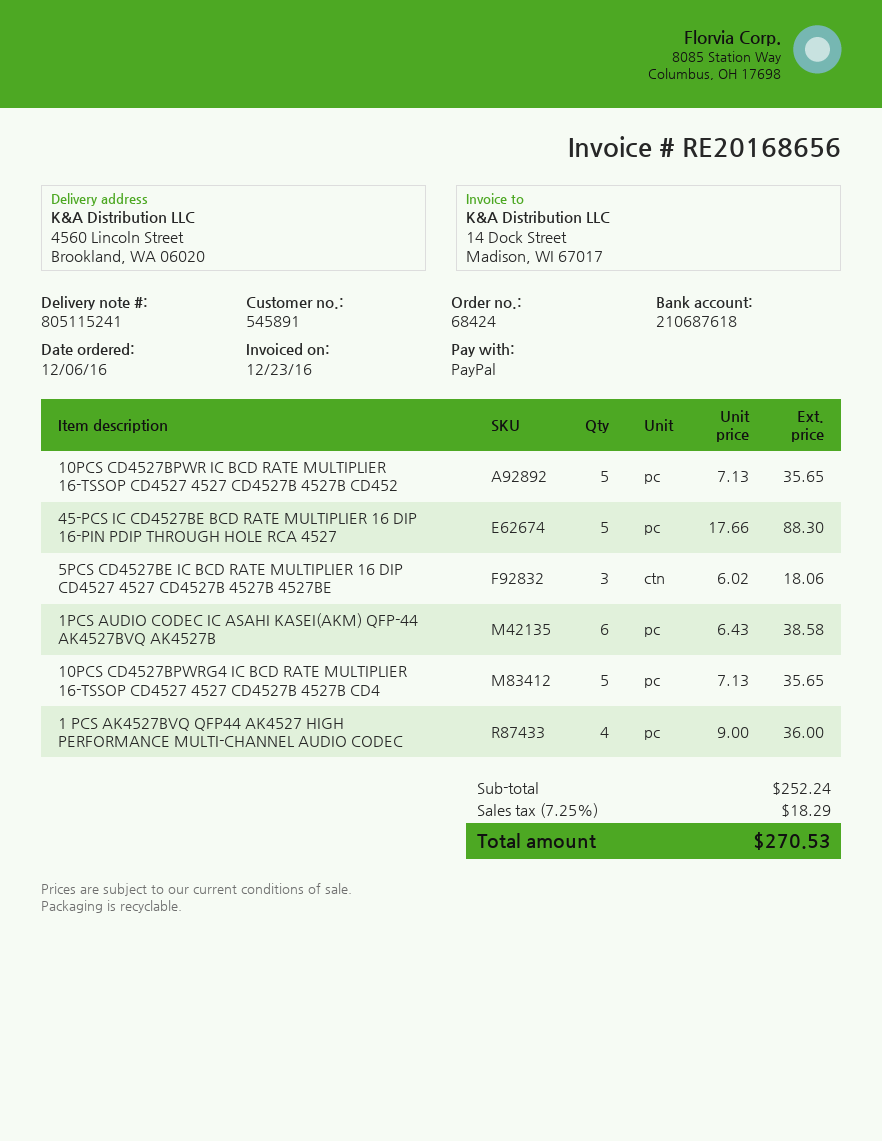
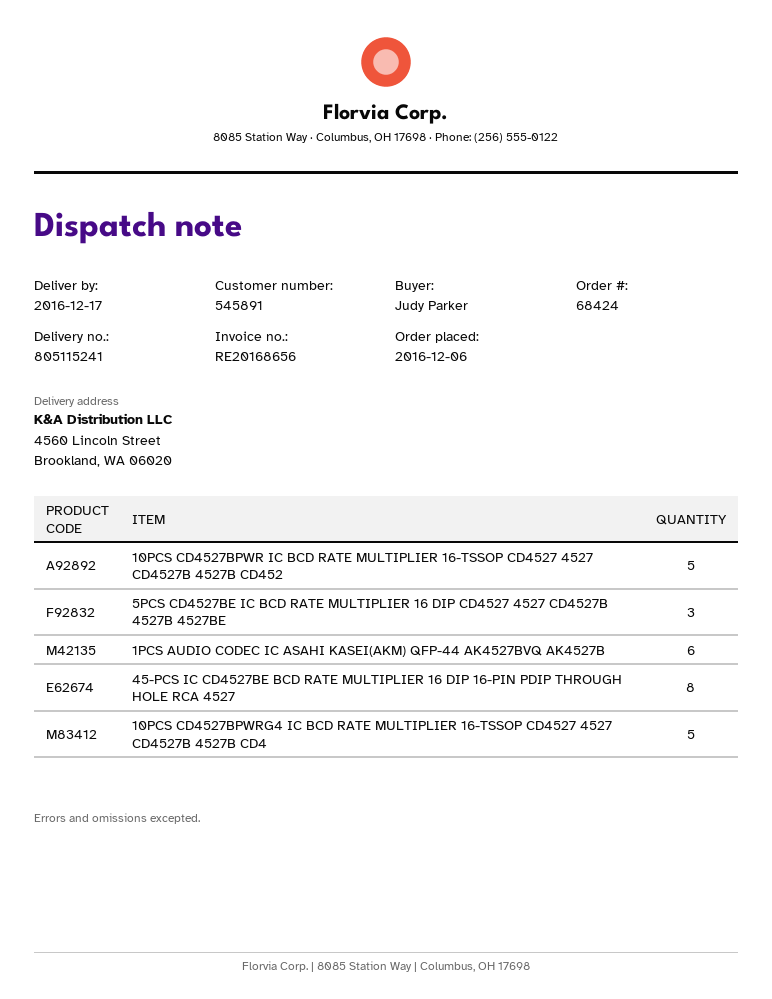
45-PCS IC CD4527BE BCD RATE MULTIPLIER 16 DIP 16-PIN PDIP THROUGH HOLE RCA 4527: 5 -> 8
1 PCS AK4527BVQ QFP44 AK4527 HIGH PERFORMANCE MULTI-CHANNEL AUDIO CODEC: 4 -> none

